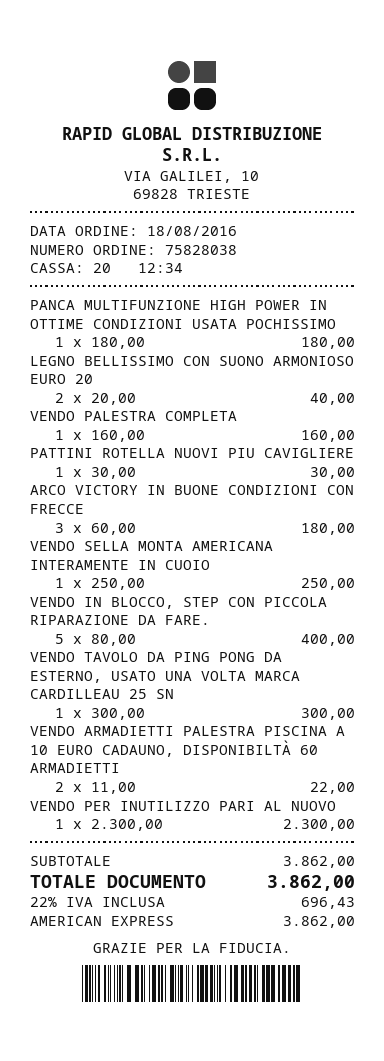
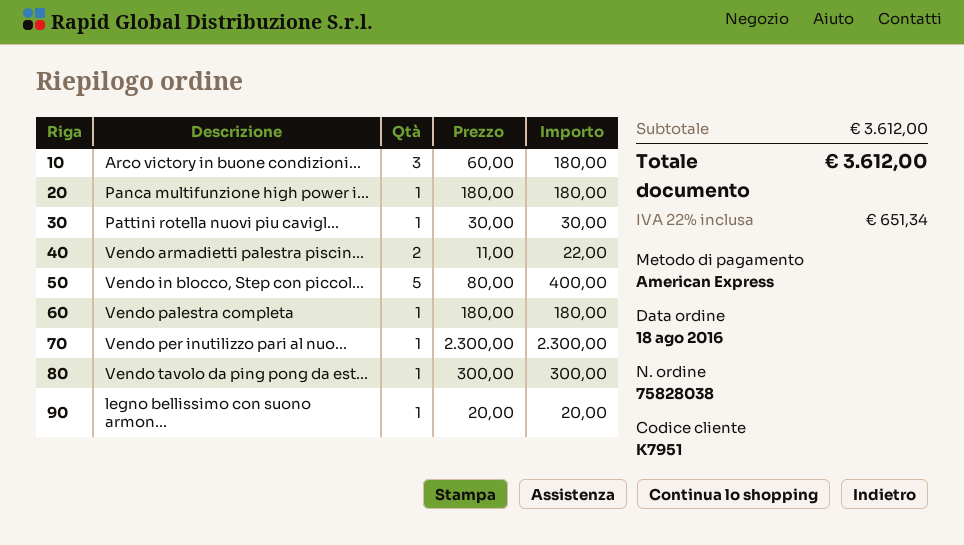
LEGNO BELLISSIMO CON SUONO ARMONIOSO EURO 20: 2 x 20.00 = 40.00 -> 1 x 20.00 = 20.00
VENDO PALESTRA COMPLETA: 1 x 160.00 = 160.00 -> 1 x 180.00 = 180.00
VENDO SELLA MONTA AMERICANA INTERAMENTE IN CUOIO: 1 x 250.00 = 250.00 -> none
subtotal: 3862.00 -> 3612.00
tax: 22% = 696.43 -> 22% = 651.34
total: 3862.00 -> 3612.00

